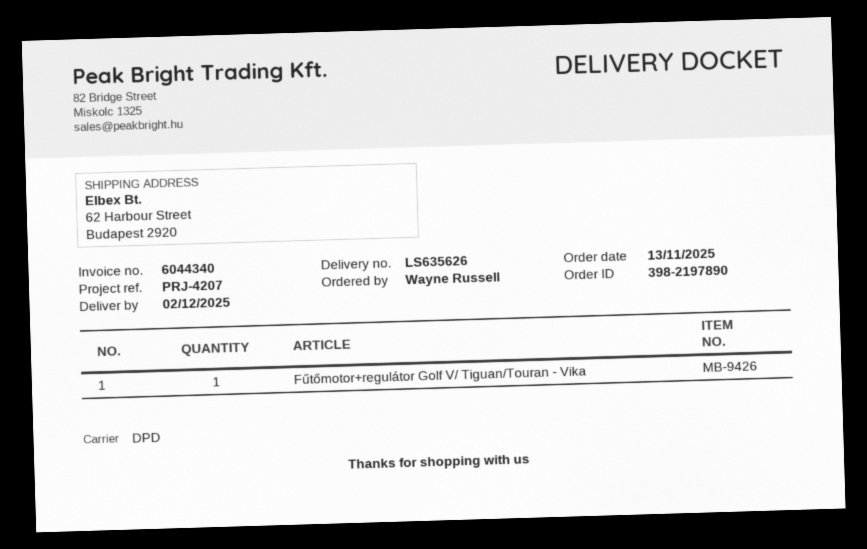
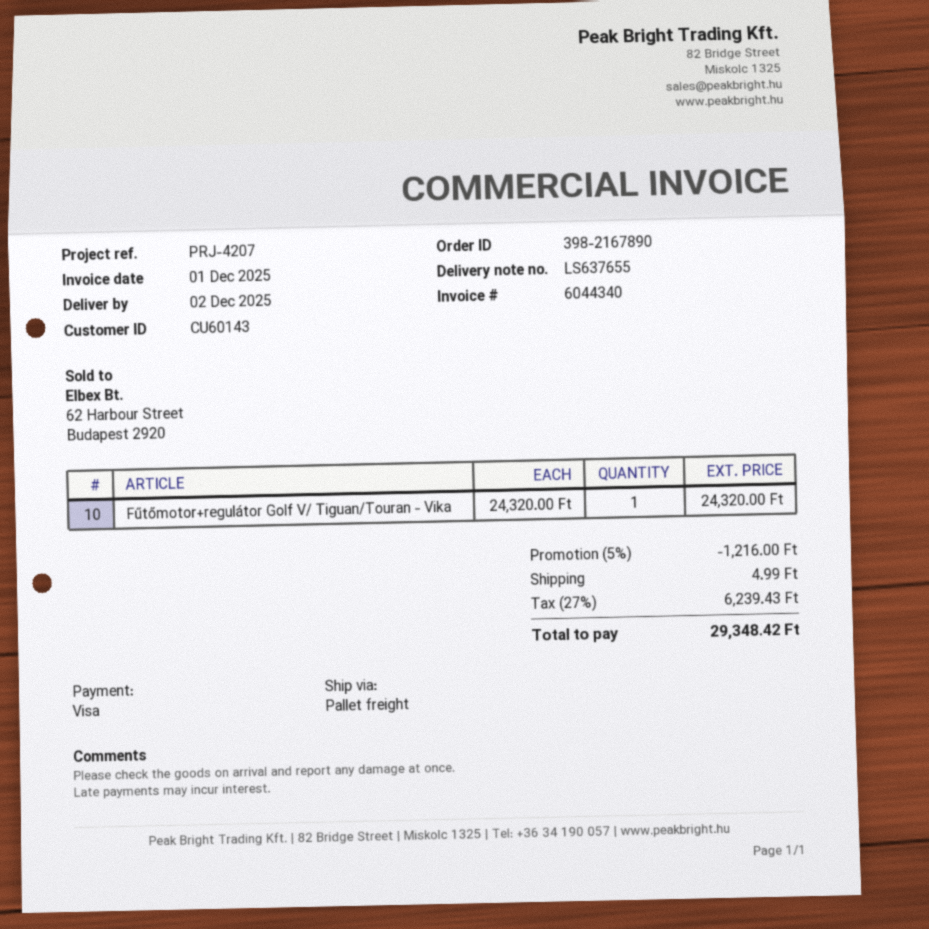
order number: 398-2197890 -> 398-2167890
delivery note number: LS635626 -> LS637655
shipping method: DPD -> pallet freight

